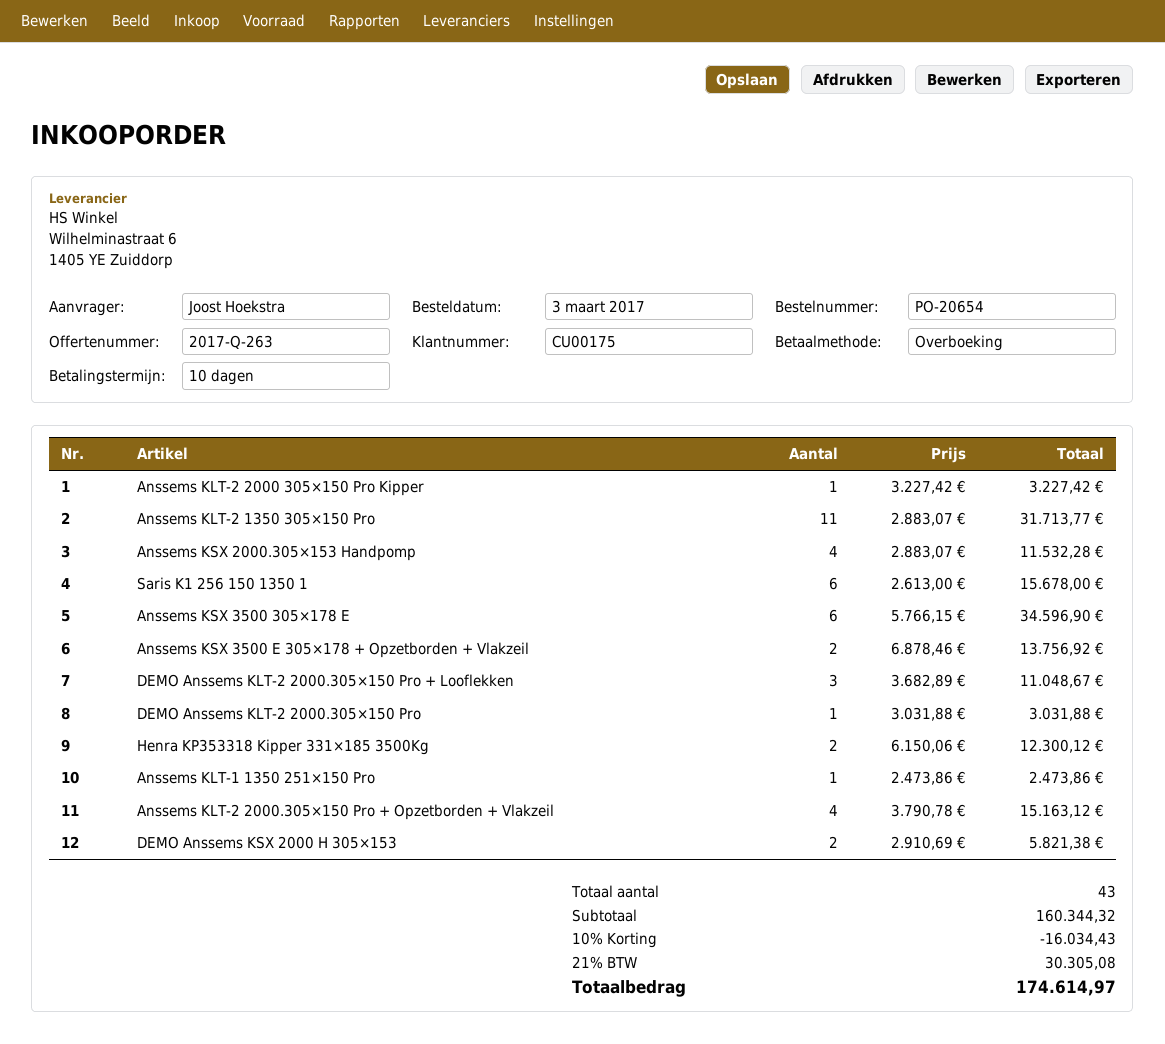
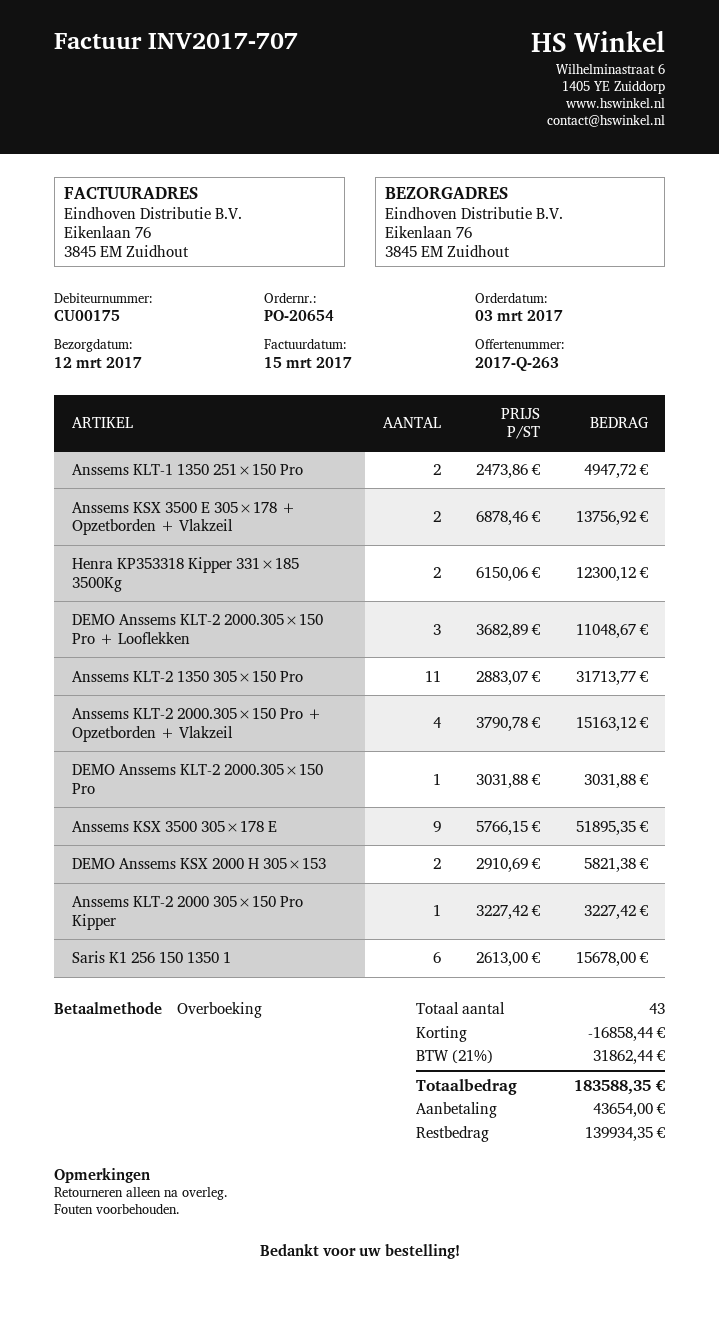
Anssems KSX 2000.305×153 Handpomp: 4 x 2883.07 = 11532.28 -> none
Anssems KSX 3500 305×178 E: 6 x 5766.15 = 34596.90 -> 9 x 5766.15 = 51895.35
Anssems KLT-1 1350 251×150 Pro: 1 x 2473.86 = 2473.86 -> 2 x 2473.86 = 4947.72
discount: 16034.43 -> 16858.44
tax: 21% = 30305.08 -> 21% = 31862.44
total: 174614.97 -> 183588.35

